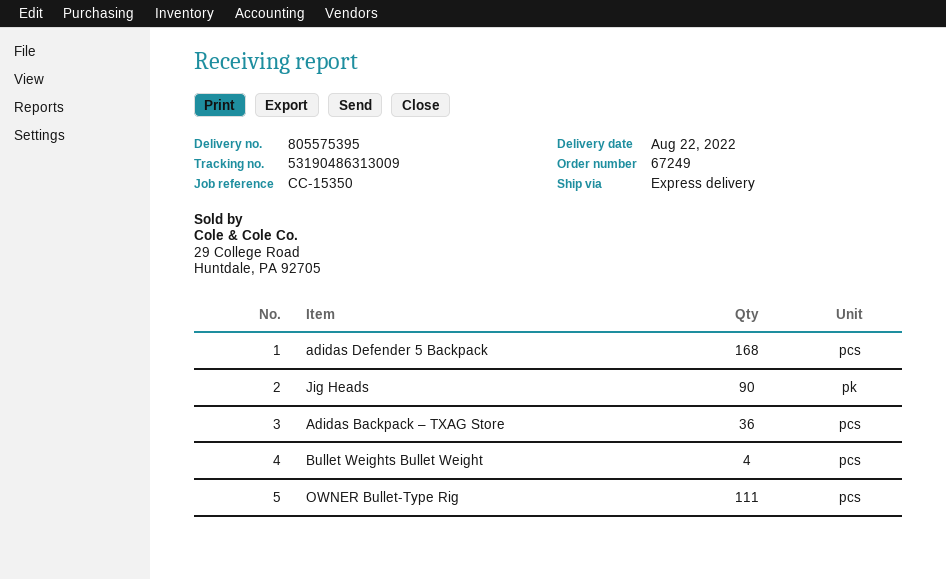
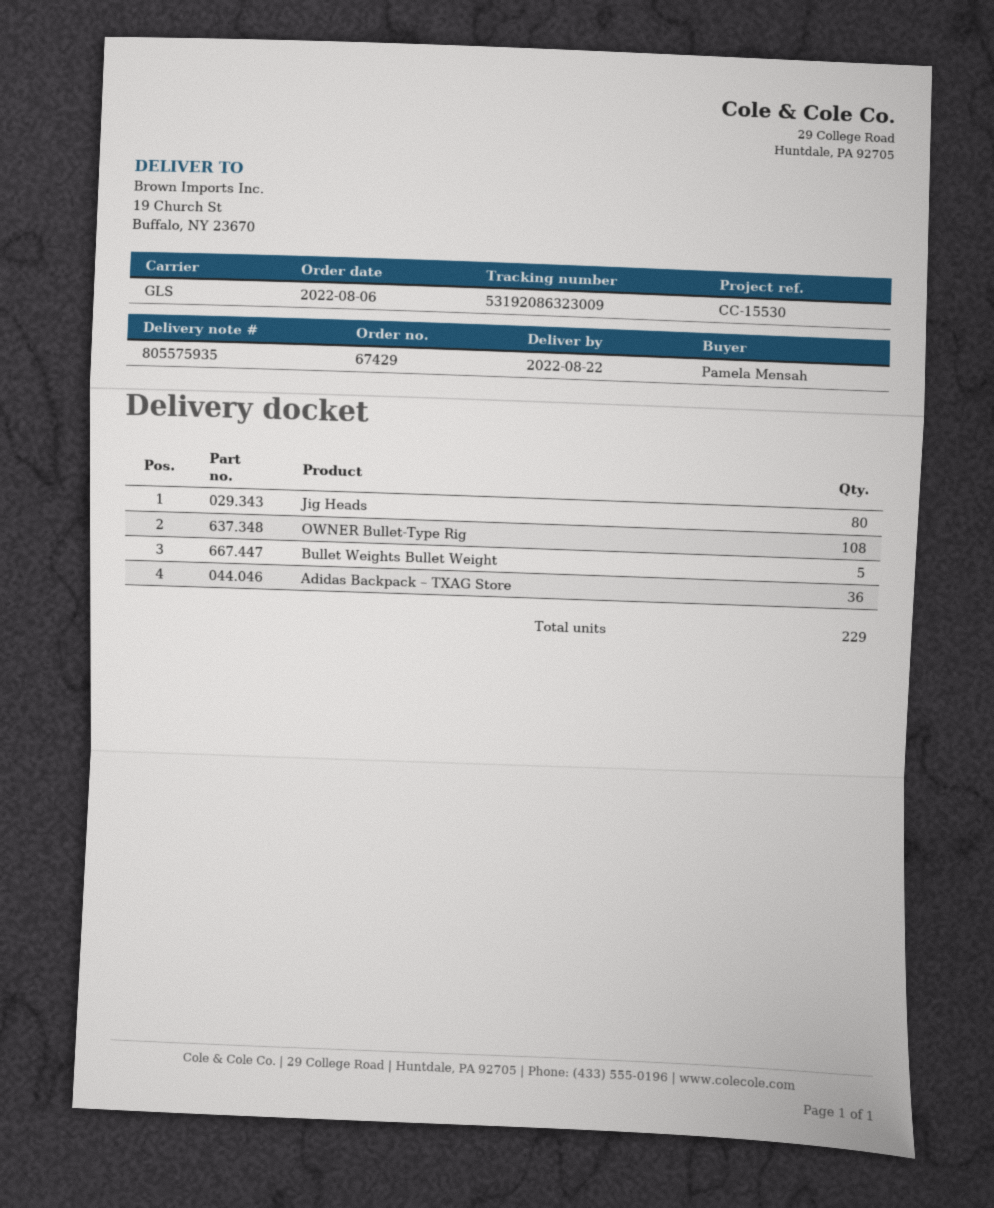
order number: 67249 -> 67429
delivery note number: 805575395 -> 805575935
reference: CC-15350 -> CC-15530
shipping method: express -> GLS
tracking number: 53190486313009 -> 53192086323009
adidas Defender 5 Backpack: 168 -> none
Jig Heads: 90 -> 80
Bullet Weights Bullet Weight: 4 -> 5
OWNER Bullet-Type Rig: 111 -> 108

